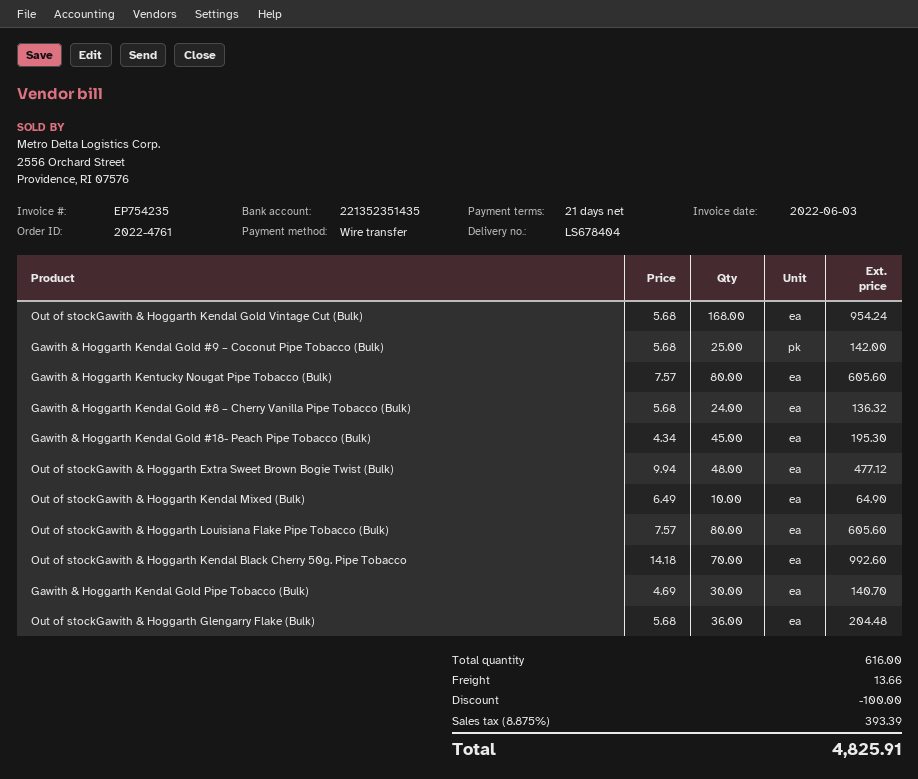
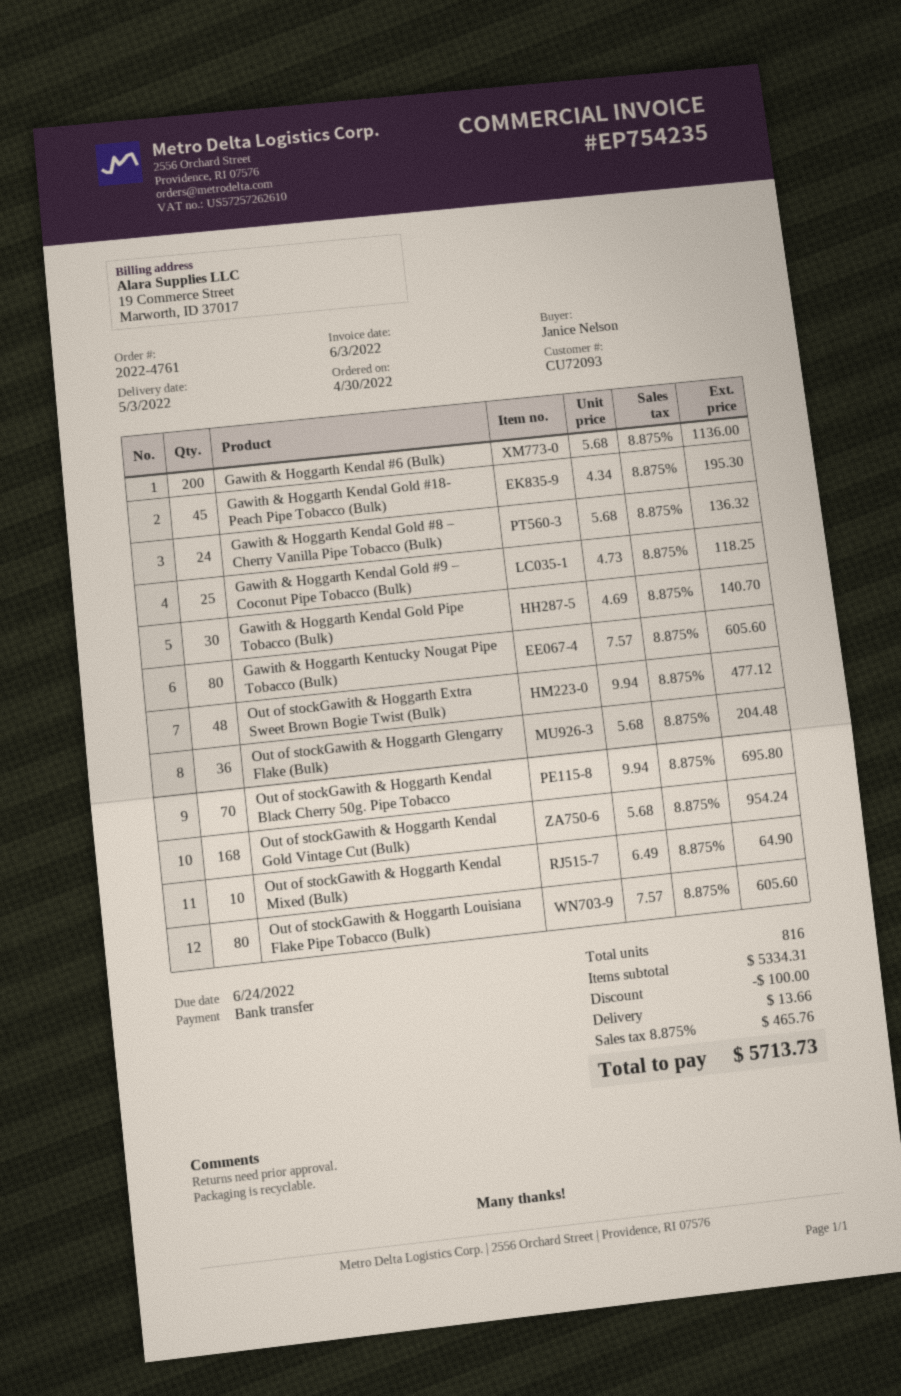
Gawith & Hoggarth Kendal Gold #9 – Coconut Pipe Tobacco (Bulk): 25 x 5.68 = 142.00 -> 25 x 4.73 = 118.25
Out of stockGawith & Hoggarth Kendal Black Cherry 50g. Pipe Tobacco: 70 x 14.18 = 992.60 -> 70 x 9.94 = 695.80
Gawith & Hoggarth Kendal #6 (Bulk): none -> 200 x 5.68 = 1136.00
total quantity: 616 -> 816
tax: 8.875% = 393.39 -> 8.875% = 465.76
total: 4825.91 -> 5713.73

